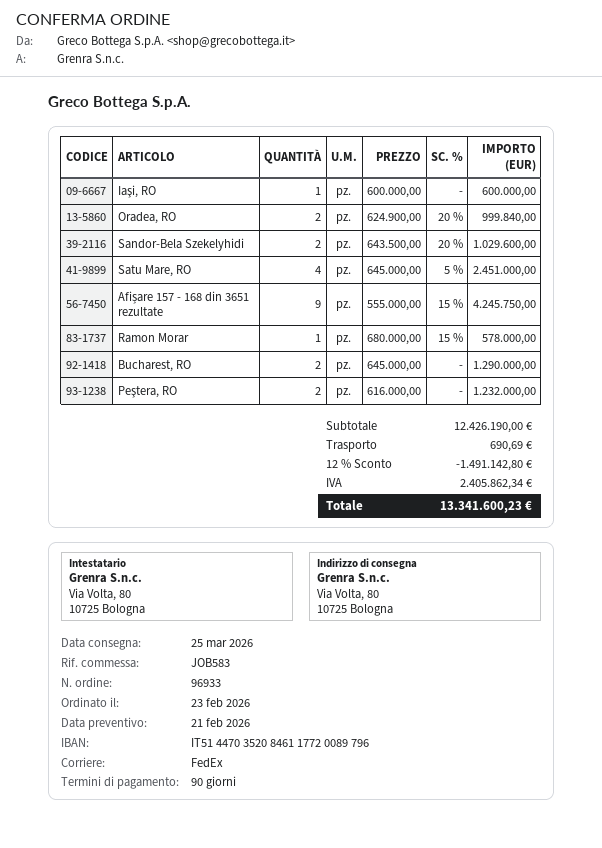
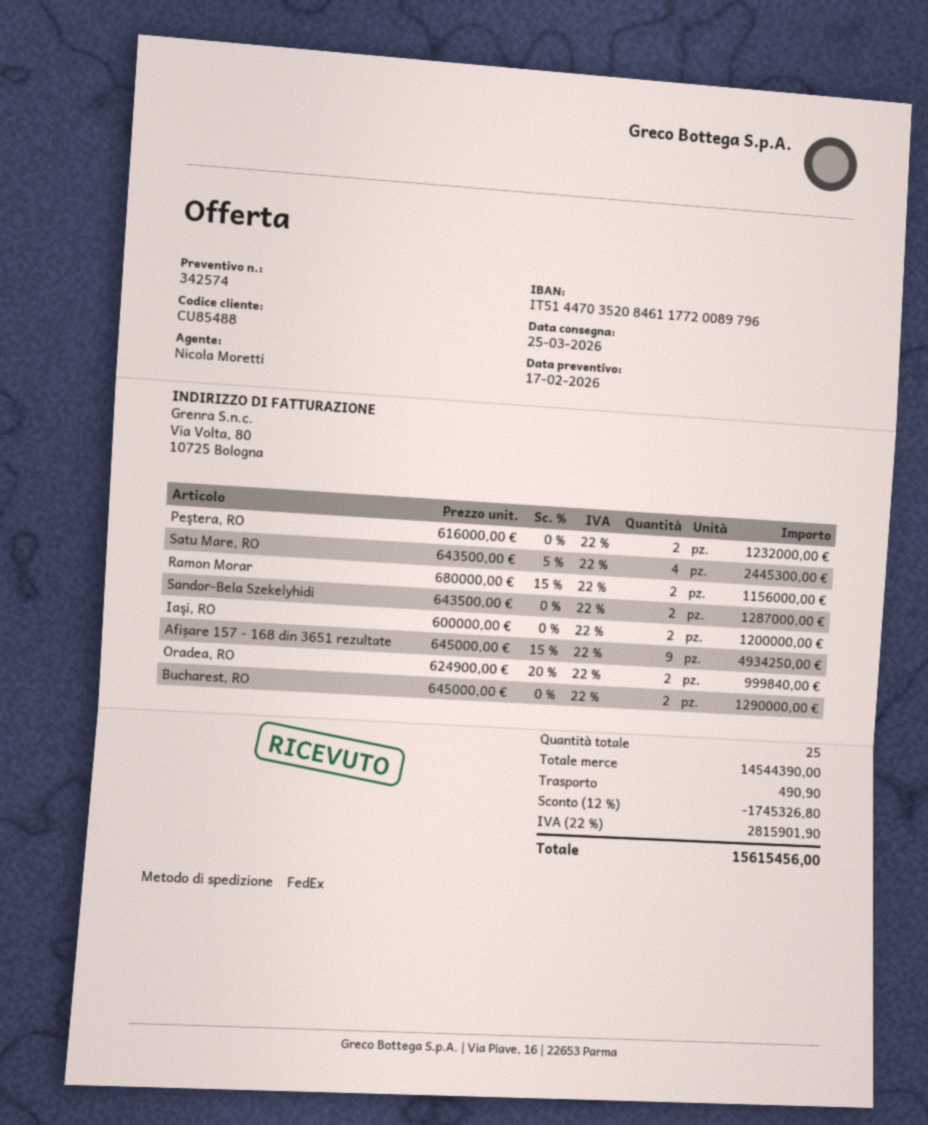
quote date: 2026-02-21 -> 2026-02-17
Iaşi, RO: 1 x 600000.00 = 600000.00 -> 2 x 600000.00 = 1200000.00
Sandor-Bela Szekelyhidi: 2 x 643500.00 - 20% = 1029600.00 -> 2 x 643500.00 = 1287000.00
Satu Mare, RO: 4 x 645000.00 - 5% = 2451000.00 -> 4 x 643500.00 - 5% = 2445300.00
Afișare 157 - 168 din 3651 rezultate: 9 x 555000.00 - 15% = 4245750.00 -> 9 x 645000.00 - 15% = 4934250.00
Ramon Morar: 1 x 680000.00 - 15% = 578000.00 -> 2 x 680000.00 - 15% = 1156000.00
subtotal: 12426190.00 -> 14544390.00
discount: 12% = 1491142.80 -> 12% = 1745326.80
shipping: 690.69 -> 490.90
tax: 2405862.34 -> 2815901.90
total: 13341600.23 -> 15615456.00

